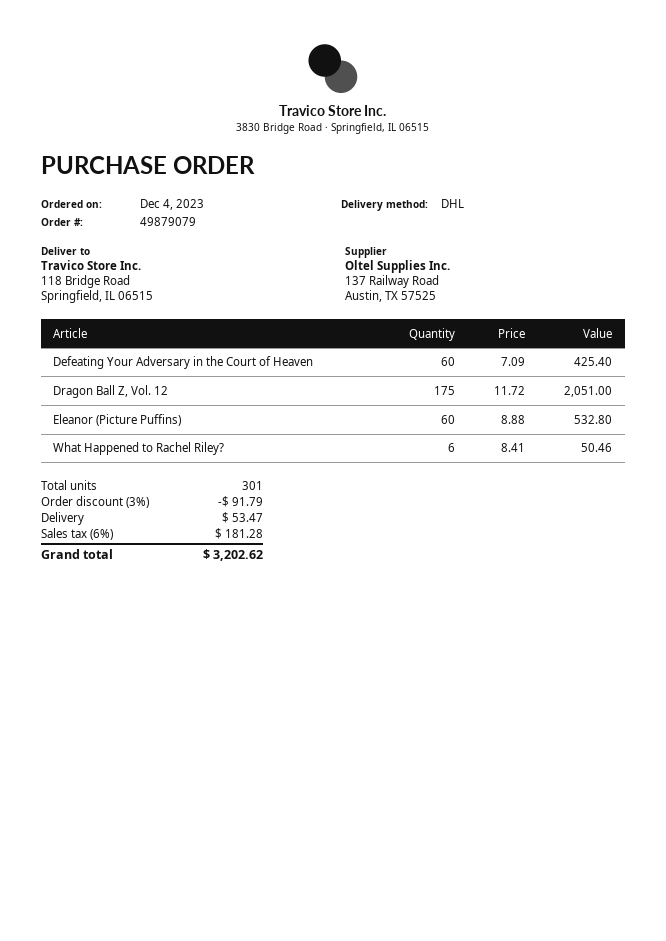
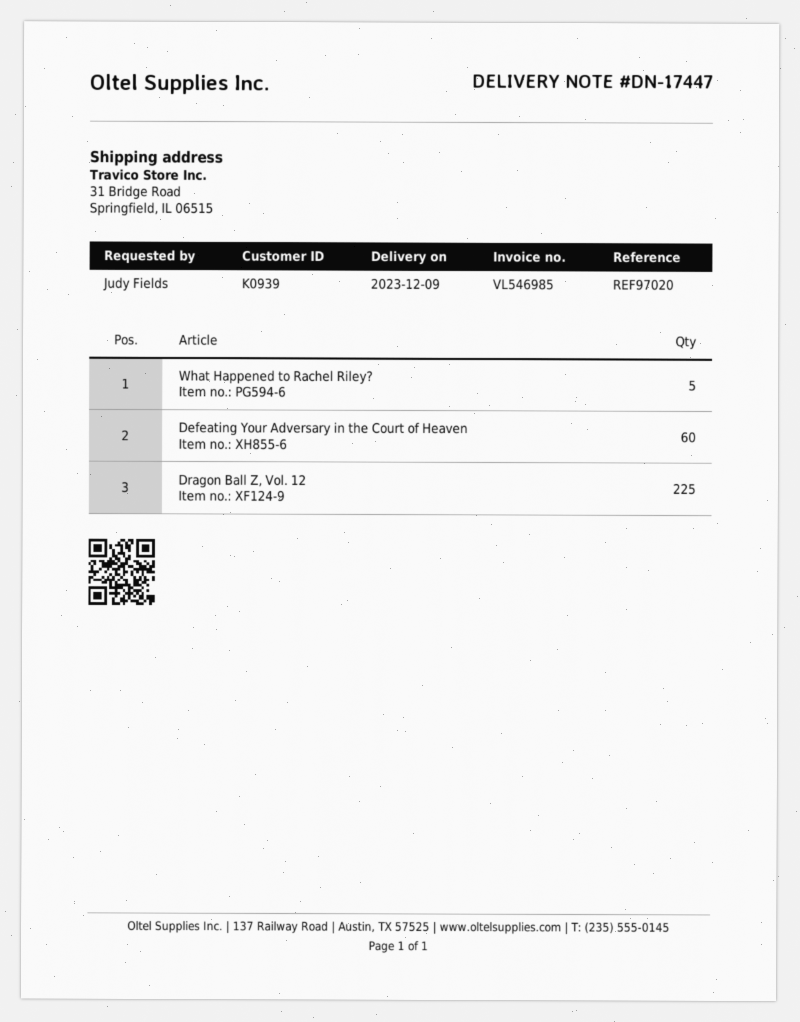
ship to: 118 Bridge Road, Springfield, IL 06515 -> 31 Bridge Road, Springfield, IL 06515
Dragon Ball Z, Vol. 12: 175 -> 225
Eleanor (Picture Puffins): 60 -> none
What Happened to Rachel Riley?: 6 -> 5

